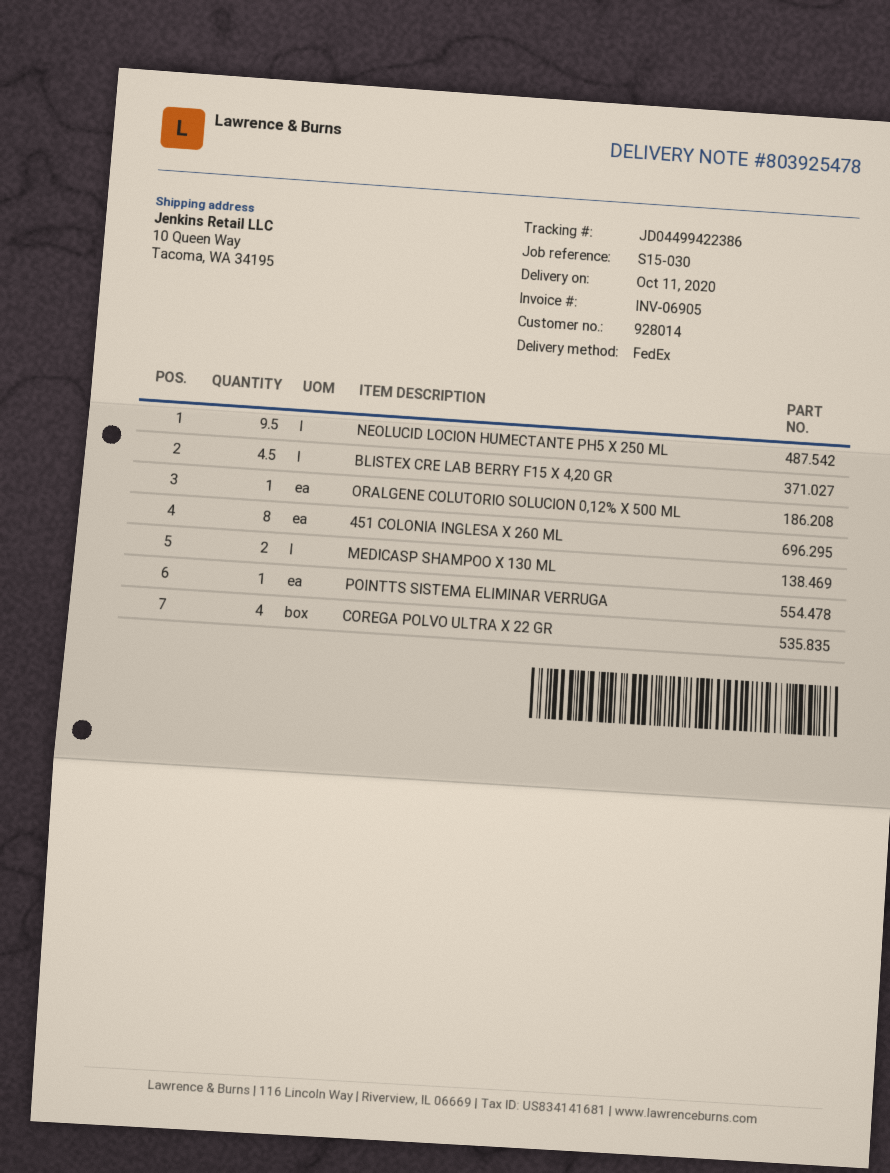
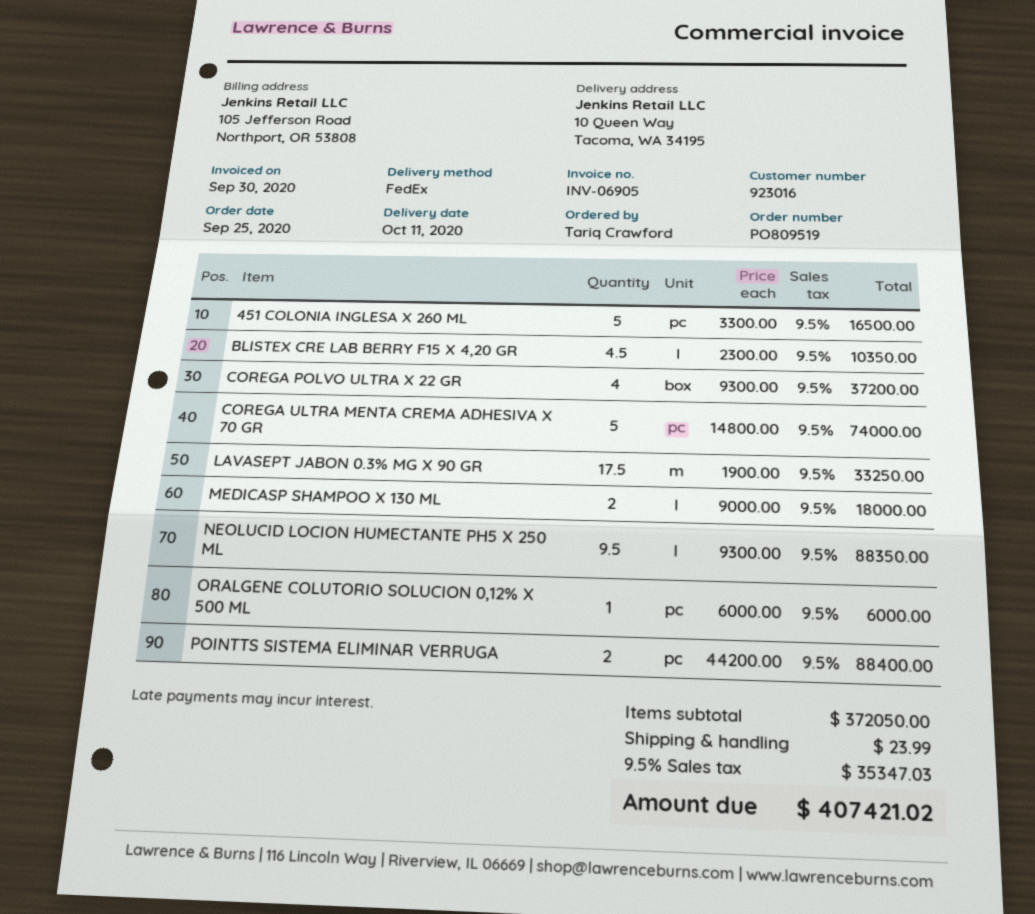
customer number: 928014 -> 923016
451 COLONIA INGLESA X 260 ML: 8 -> 5
POINTTS SISTEMA ELIMINAR VERRUGA: 1 -> 2
COREGA ULTRA MENTA CREMA ADHESIVA X 70 GR: none -> 5
LAVASEPT JABON 0.3% MG X 90 GR: none -> 17.5

